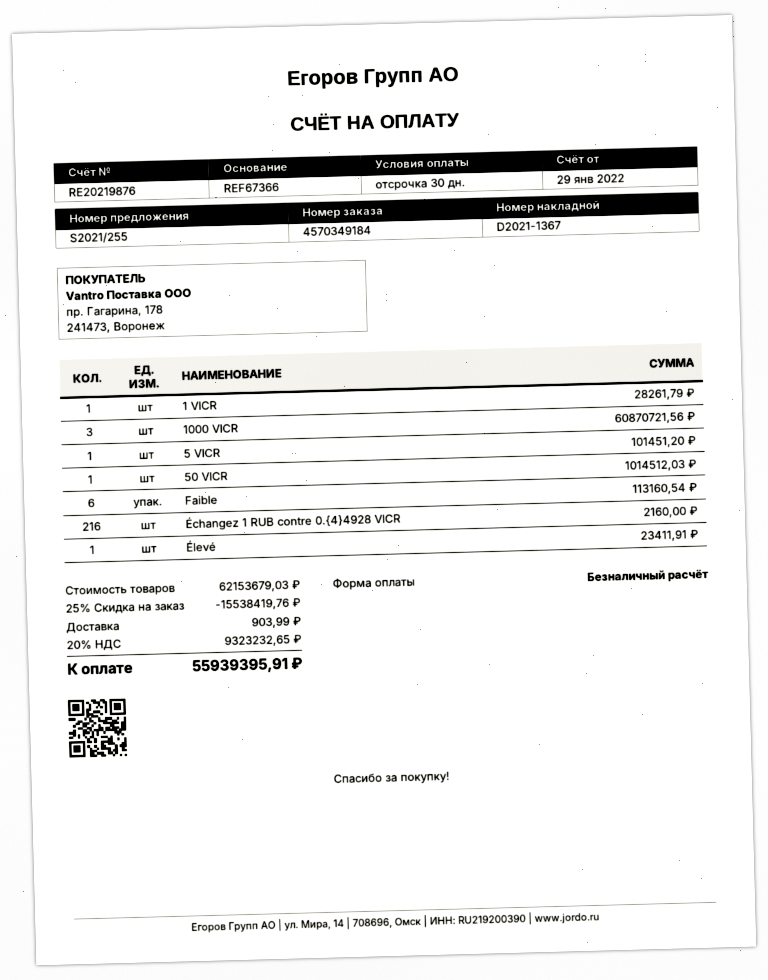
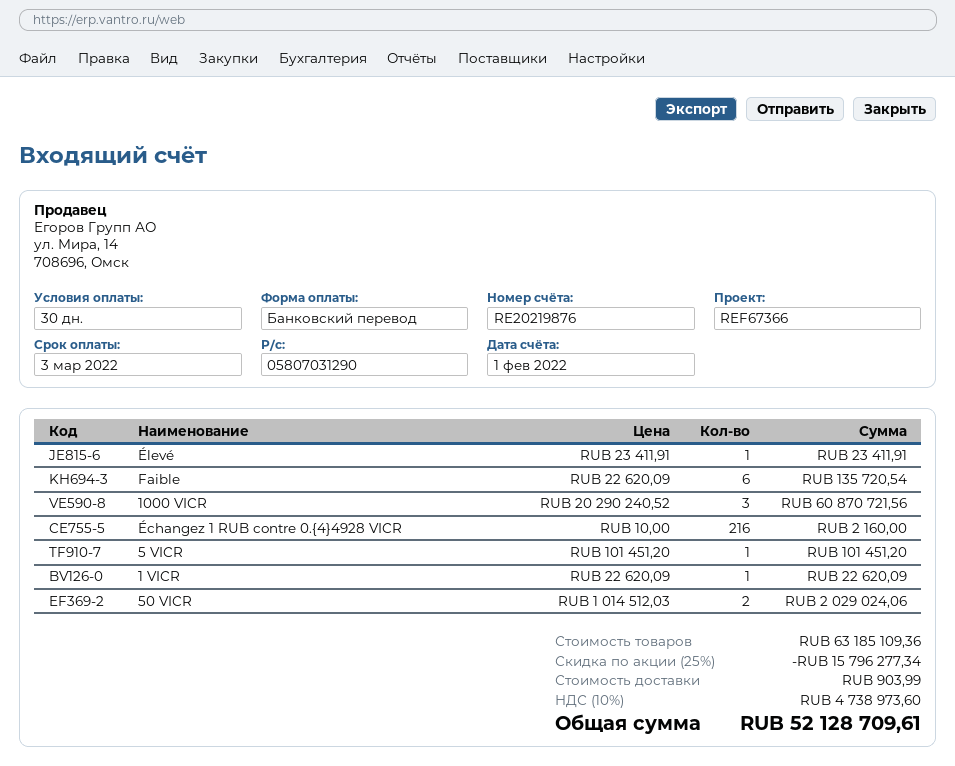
invoice date: 2022-01-29 -> 2022-02-01
1 VICR: 1 for 28261.79 -> 1 for 22620.09
50 VICR: 1 for 1014512.03 -> 2 for 2029024.06
Faible: 6 for 113160.54 -> 6 for 135720.54
subtotal: 62153679.03 -> 63185109.36
discount: 25% = 15538419.76 -> 25% = 15796277.34
tax: 20% = 9323232.65 -> 10% = 4738973.60
total: 55939395.91 -> 52128709.61

